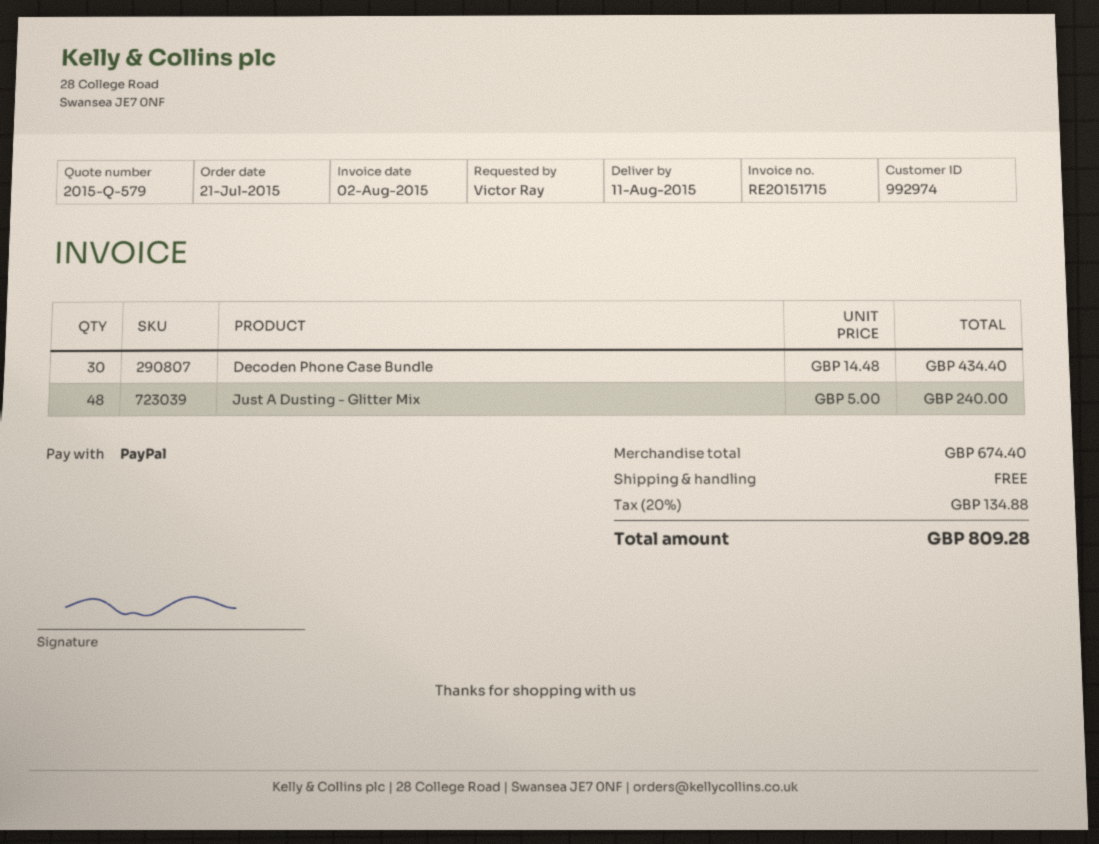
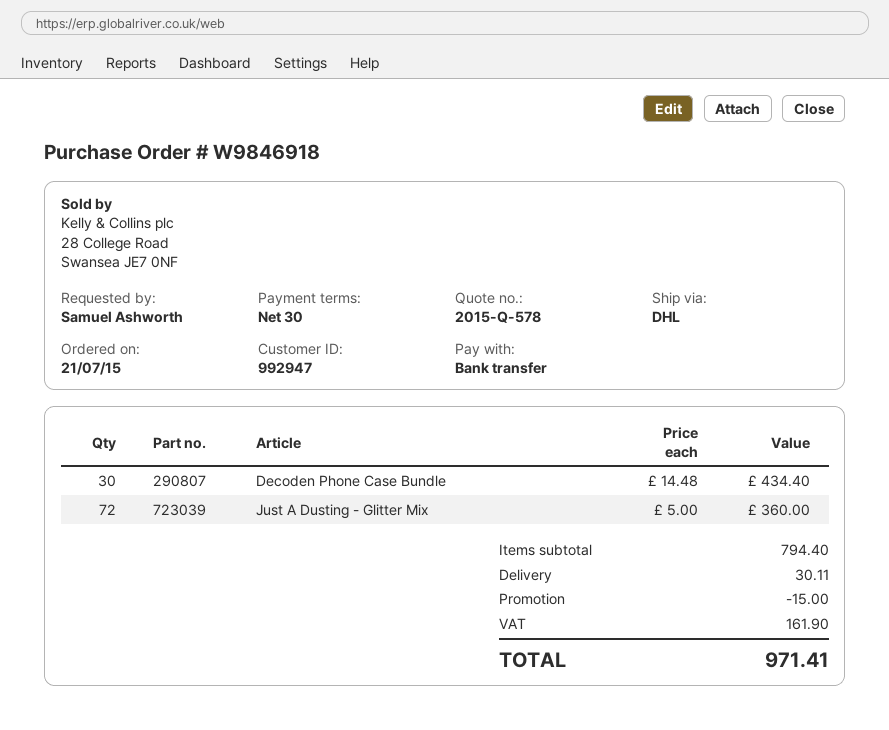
quote number: 2015-Q-579 -> 2015-Q-578
customer number: 992974 -> 992947
ordered by: Victor Ray -> Samuel Ashworth
payment method: PayPal -> bank transfer
Just A Dusting - Glitter Mix: 48 x 5.00 = 240.00 -> 72 x 5.00 = 360.00
subtotal: 674.40 -> 794.40
discount: none -> 15.00
shipping: 0.00 -> 30.11
tax: 134.88 -> 161.90
total: 809.28 -> 971.41

